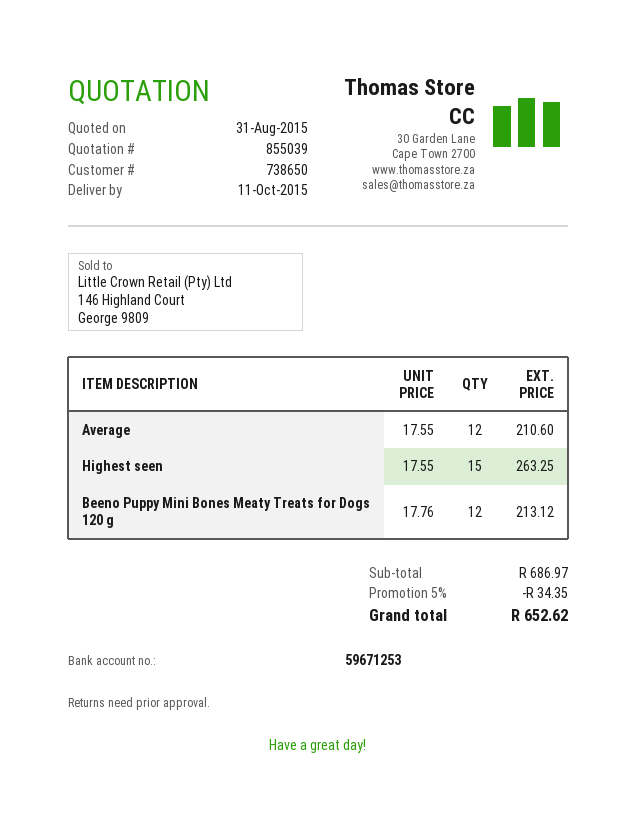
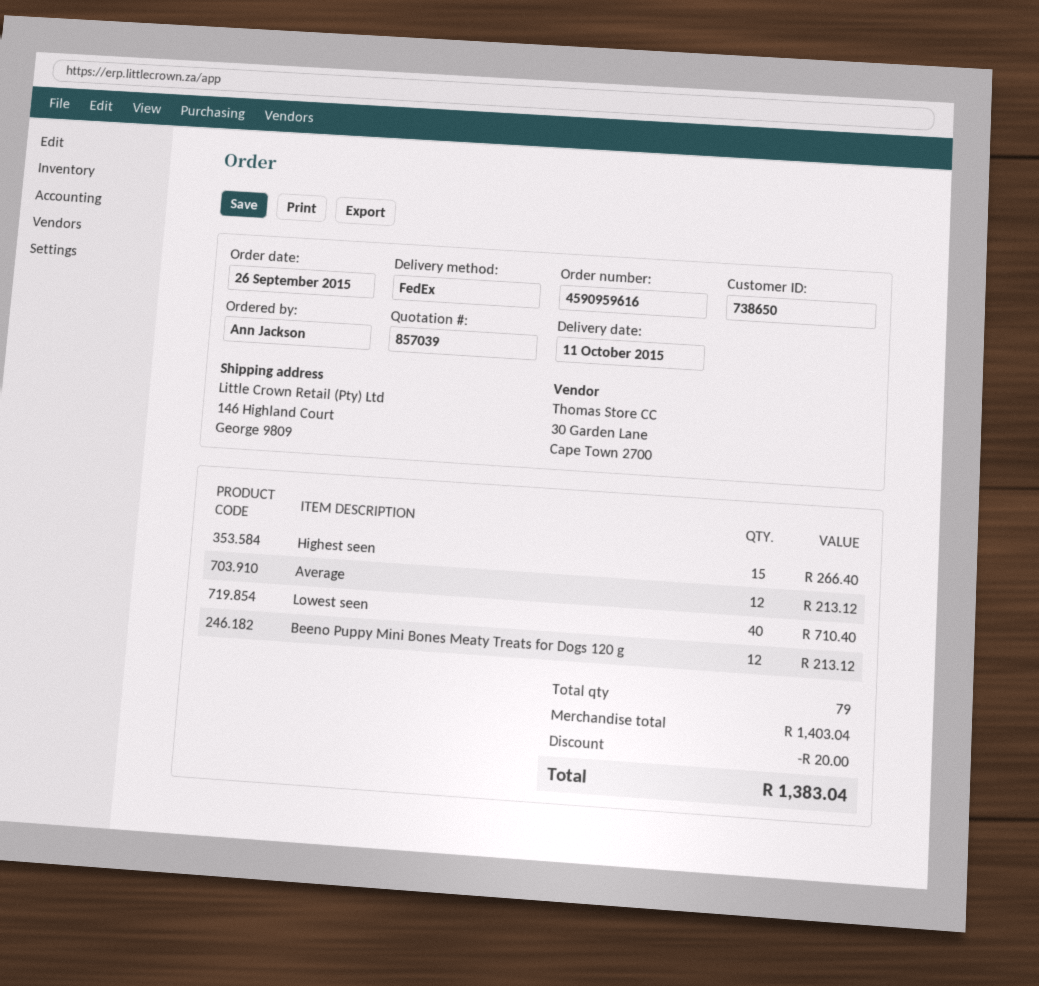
quote number: 855039 -> 857039
Average: 12 for 210.60 -> 12 for 213.12
Highest seen: 15 for 263.25 -> 15 for 266.40
Lowest seen: none -> 40 for 710.40
subtotal: 686.97 -> 1403.04
discount: 34.35 -> 20.00
total: 652.62 -> 1383.04

